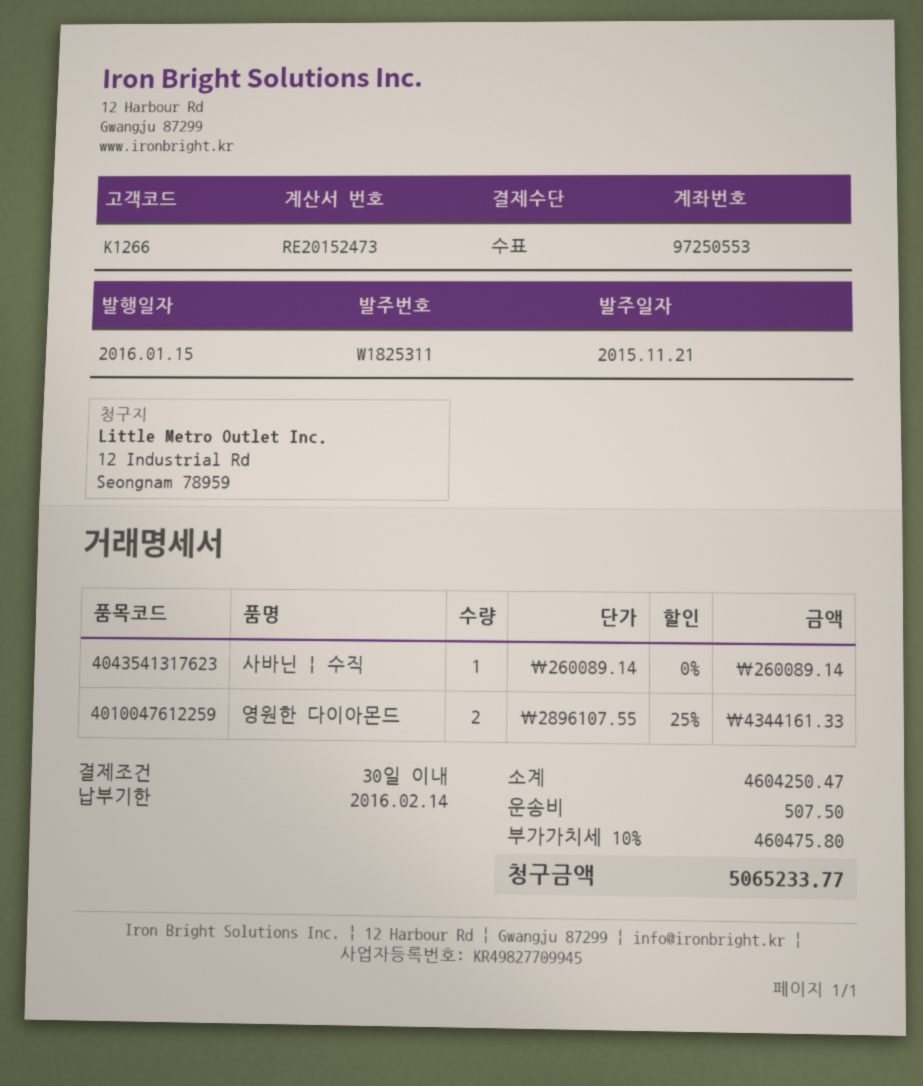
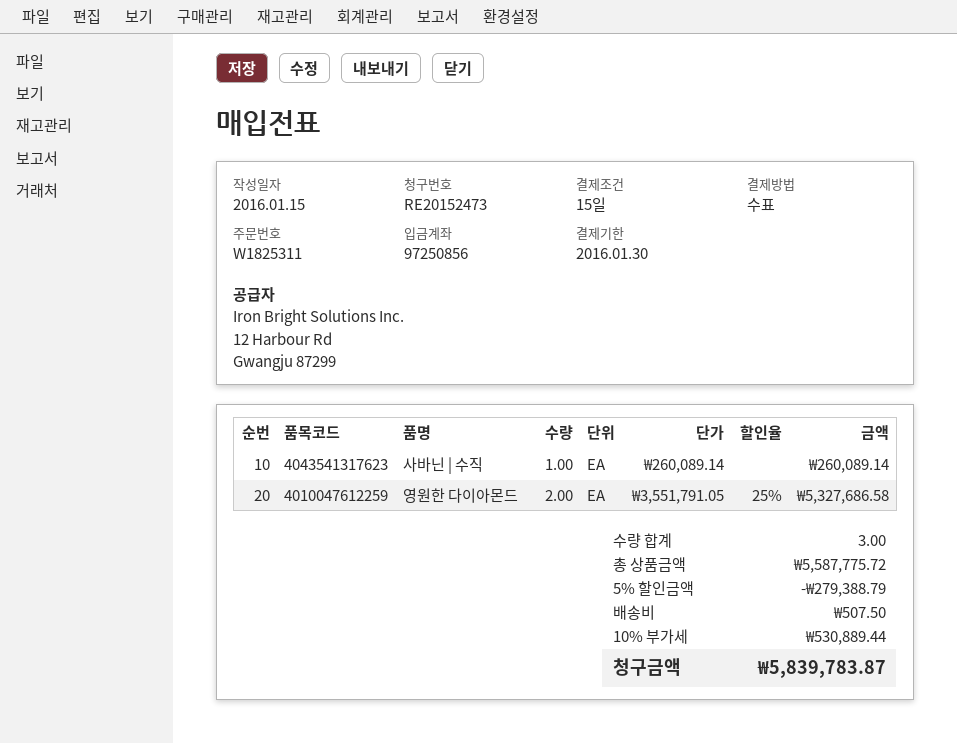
payment terms: 30 days -> 15 days
due date: 2016-02-14 -> 2016-01-30
bank account: 97250553 -> 97250856
영원한 다이아몬드: 2 x 2896107.55 - 25% = 4344161.33 -> 2 x 3551791.05 - 25% = 5327686.58
subtotal: 4604250.47 -> 5587775.72
discount: none -> 5% = 279388.79
tax: 10% = 460475.80 -> 10% = 530889.44
total: 5065233.77 -> 5839783.87

